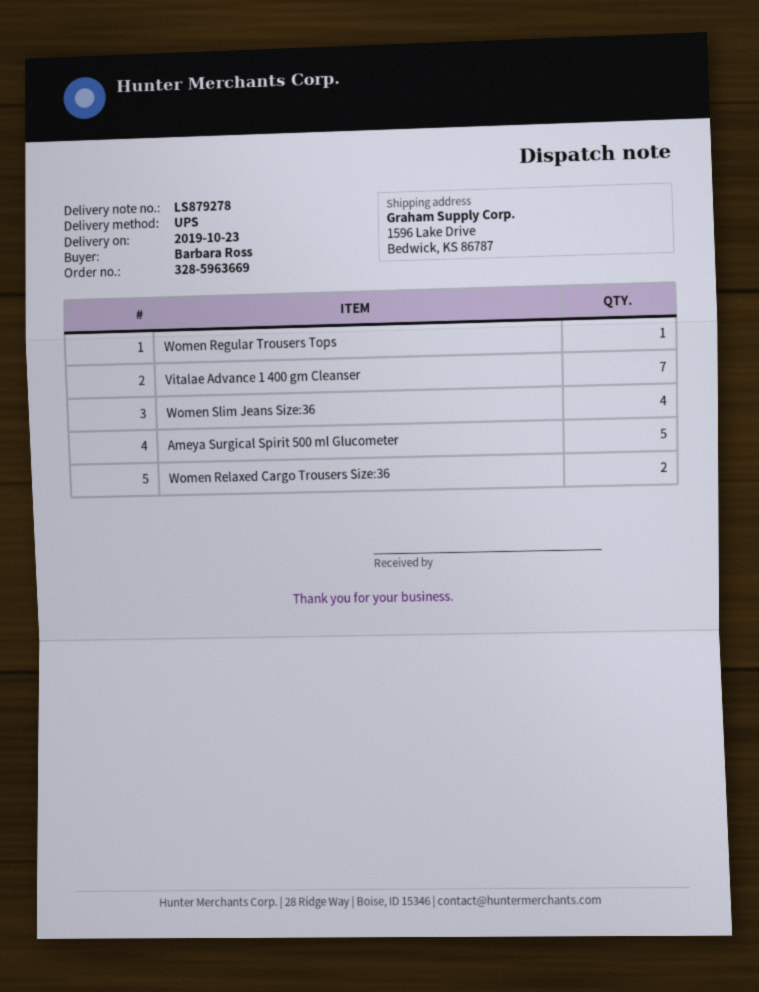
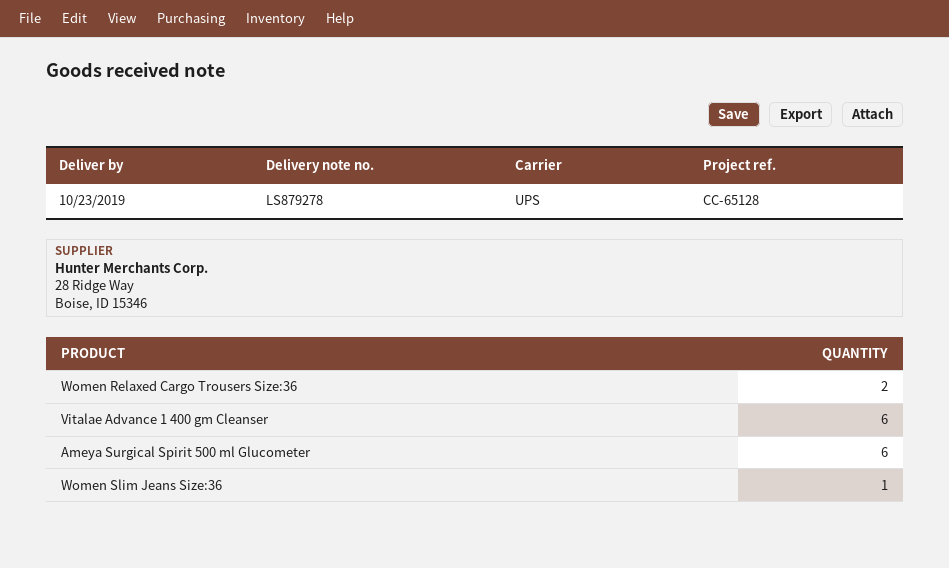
Women Regular Trousers Tops: 1 -> none
Vitalae Advance 1 400 gm Cleanser: 7 -> 6
Women Slim Jeans Size:36: 4 -> 1
Ameya Surgical Spirit 500 ml Glucometer: 5 -> 6

